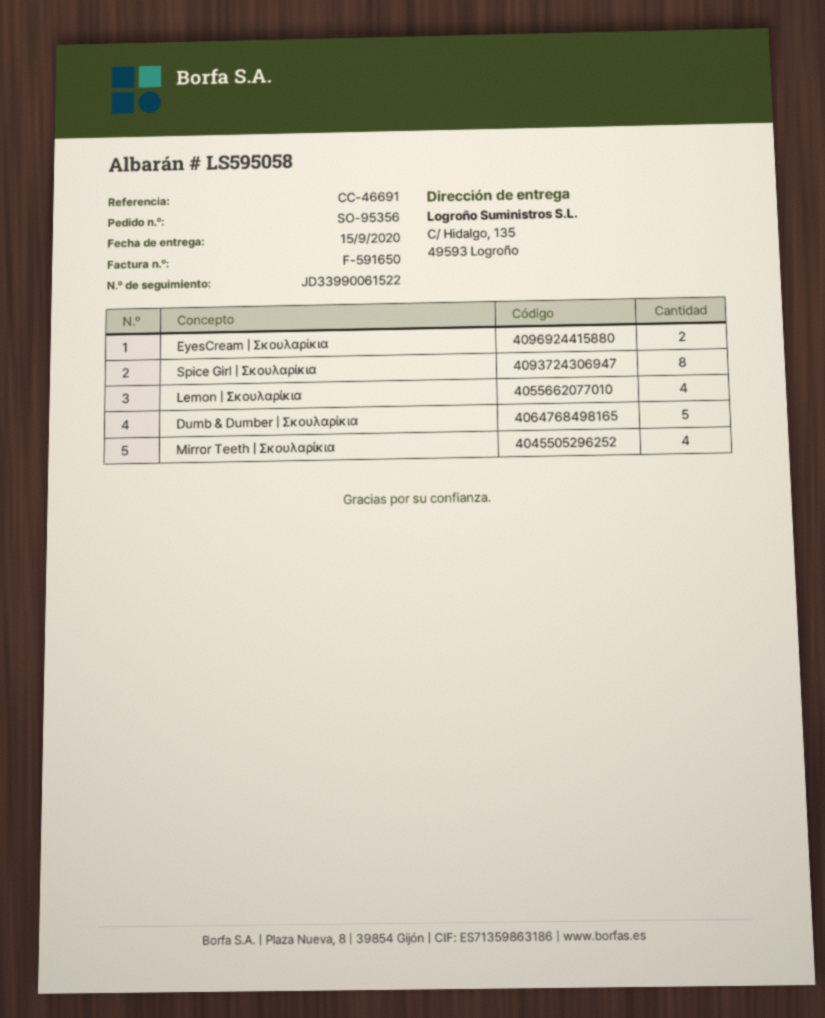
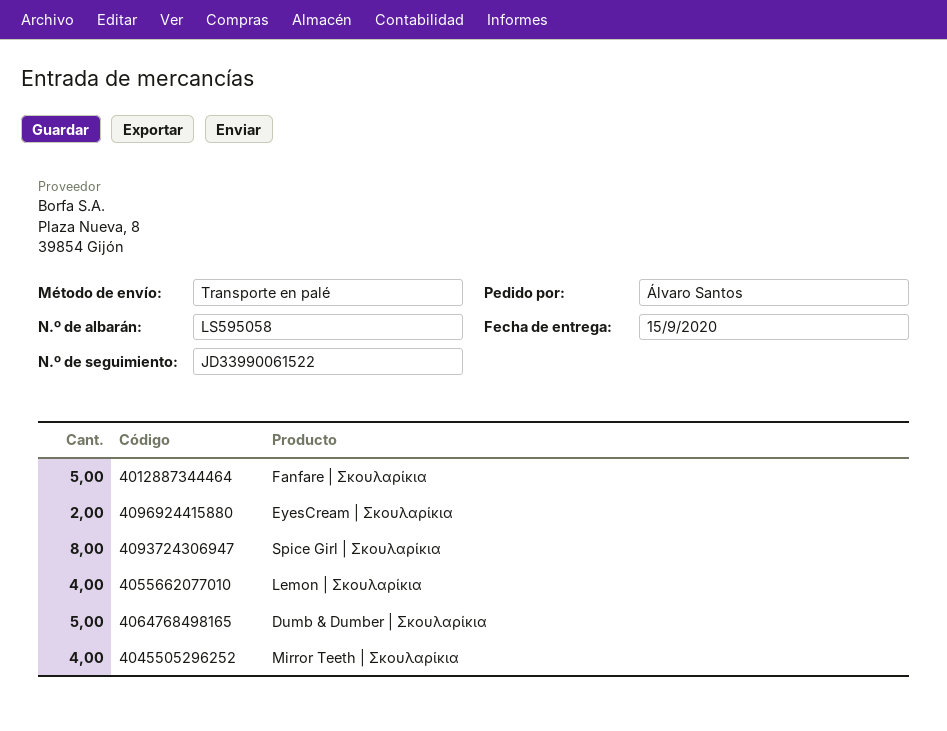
Fanfare | Σκουλαρίκια: none -> 5

